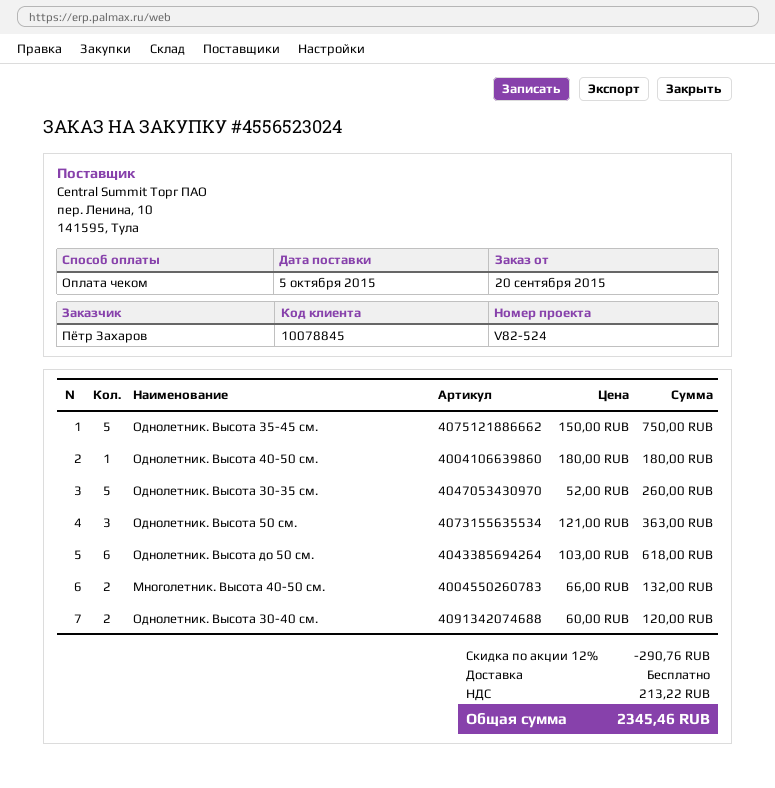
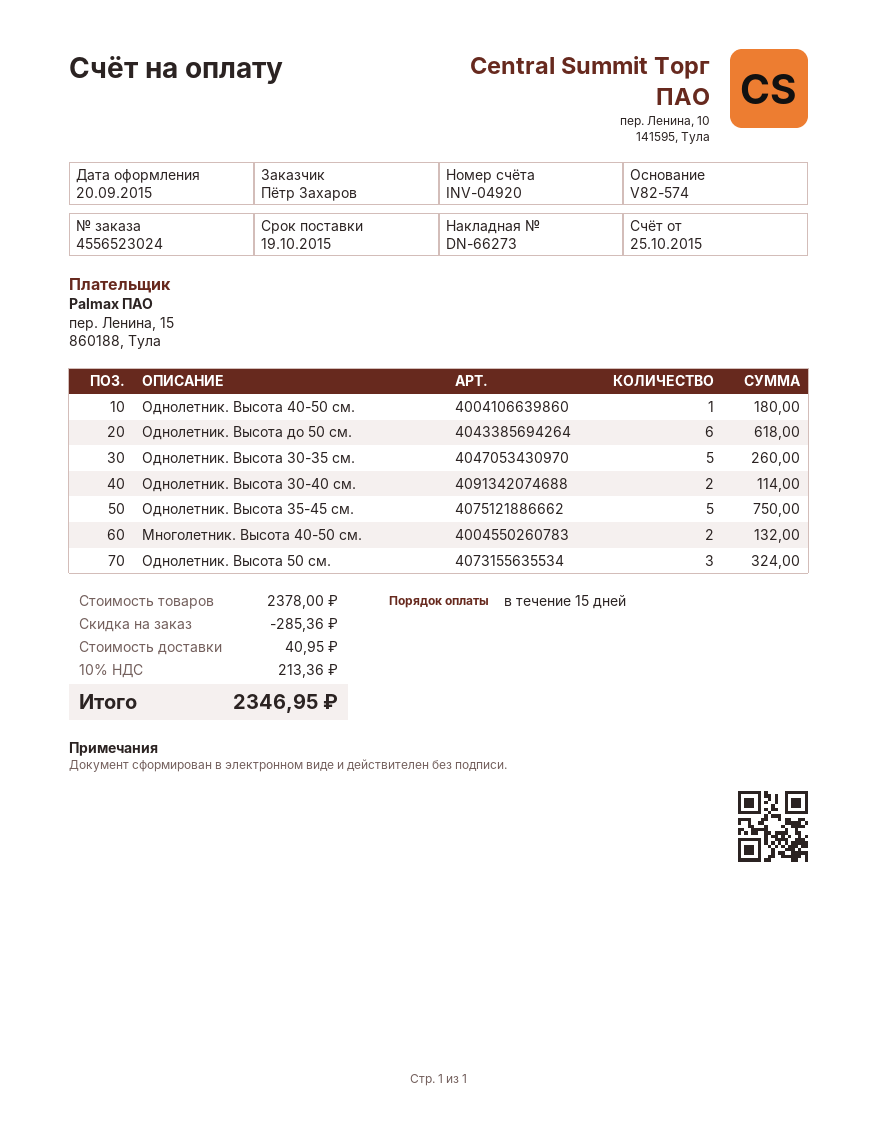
delivery date: 2015-10-05 -> 2015-10-19
reference: V82-524 -> V82-574
Однолетник. Высота 50 см.: 3 for 363.00 -> 3 for 324.00
Однолетник. Высота 30-40 см.: 2 for 120.00 -> 2 for 114.00
discount: 290.76 -> 285.36
shipping: 0.00 -> 40.95
tax: 213.22 -> 213.36
total: 2345.46 -> 2346.95

